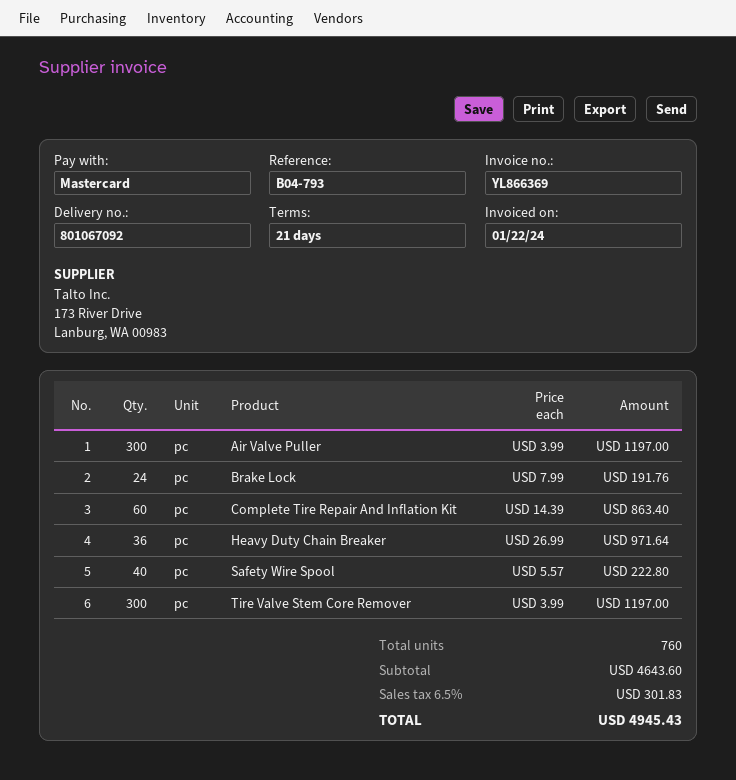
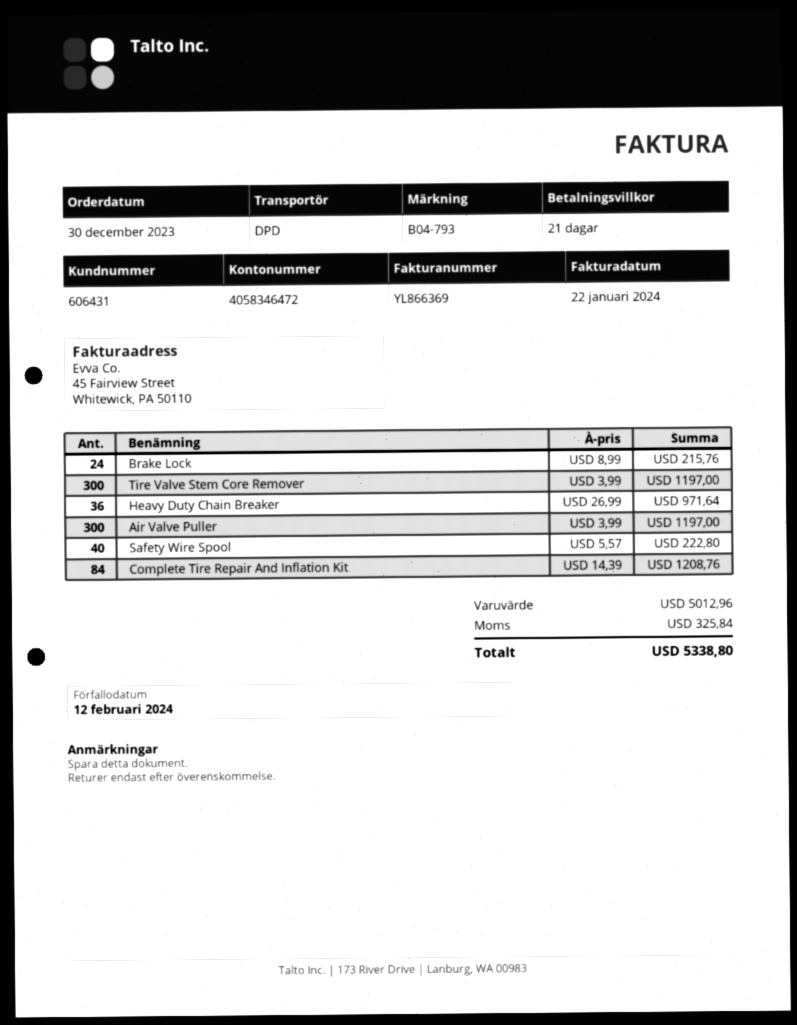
Brake Lock: 24 x 7.99 = 191.76 -> 24 x 8.99 = 215.76
Complete Tire Repair And Inflation Kit: 60 x 14.39 = 863.40 -> 84 x 14.39 = 1208.76
subtotal: 4643.60 -> 5012.96
tax: 301.83 -> 325.84
total: 4945.43 -> 5338.80

